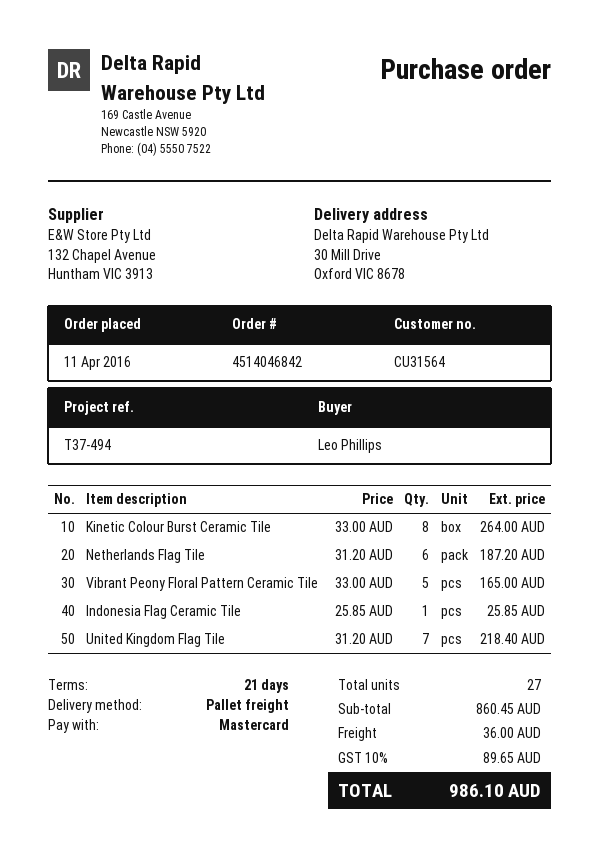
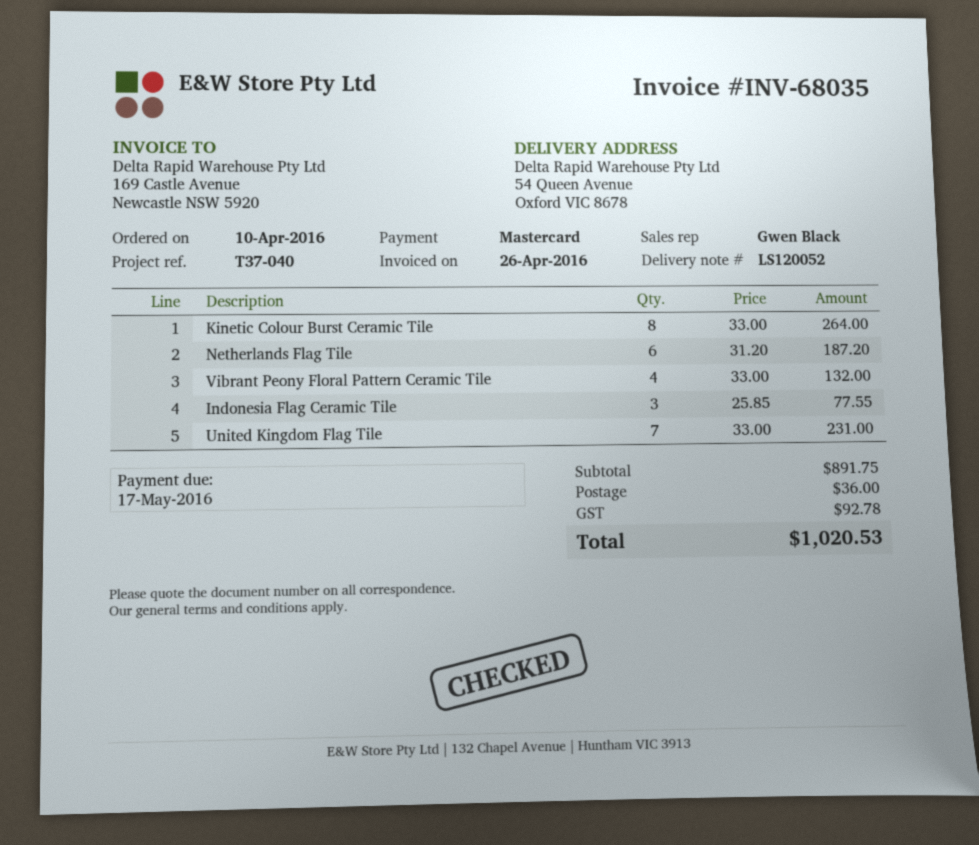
order date: 2016-04-11 -> 2016-04-10
reference: T37-494 -> T37-040
ship to: 30 Mill Drive, Oxford VIC 8678 -> 54 Queen Avenue, Oxford VIC 8678
Vibrant Peony Floral Pattern Ceramic Tile: 5 x 33.00 = 165.00 -> 4 x 33.00 = 132.00
Indonesia Flag Ceramic Tile: 1 x 25.85 = 25.85 -> 3 x 25.85 = 77.55
United Kingdom Flag Tile: 7 x 31.20 = 218.40 -> 7 x 33.00 = 231.00
subtotal: 860.45 -> 891.75
tax: 89.65 -> 92.78
total: 986.10 -> 1020.53

